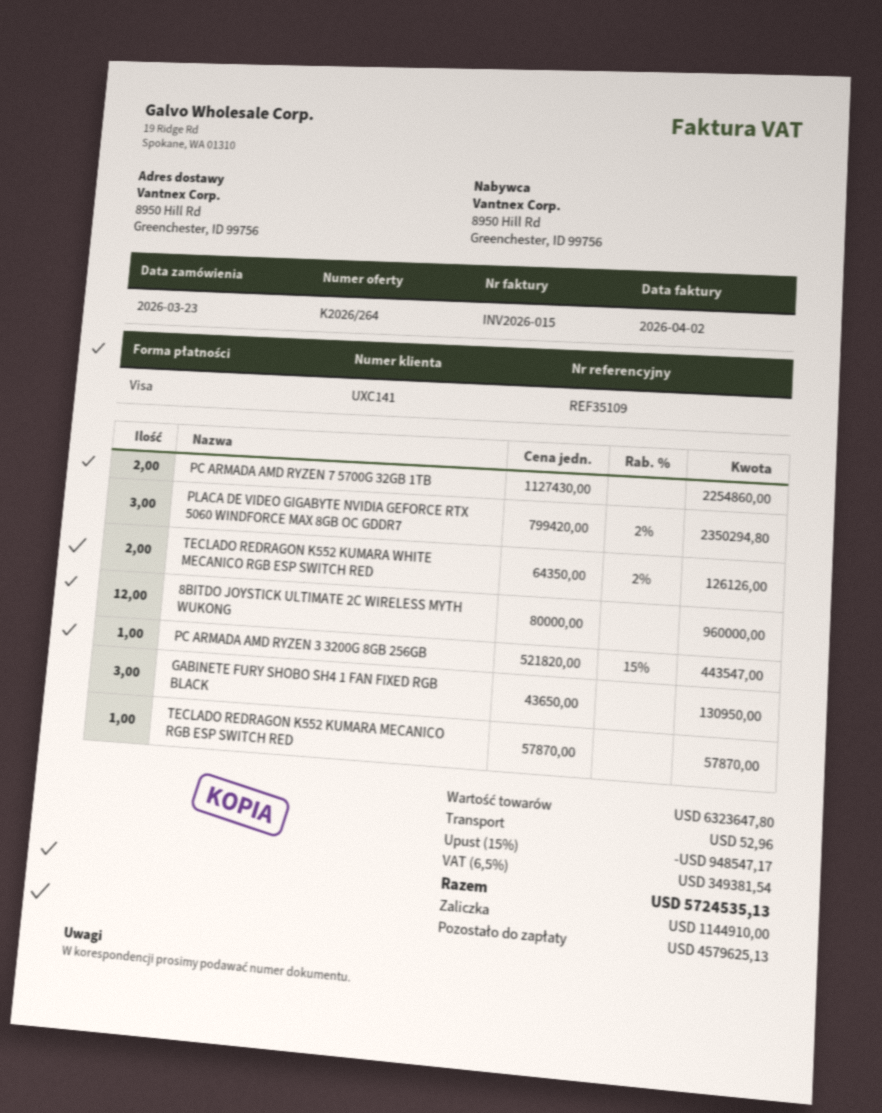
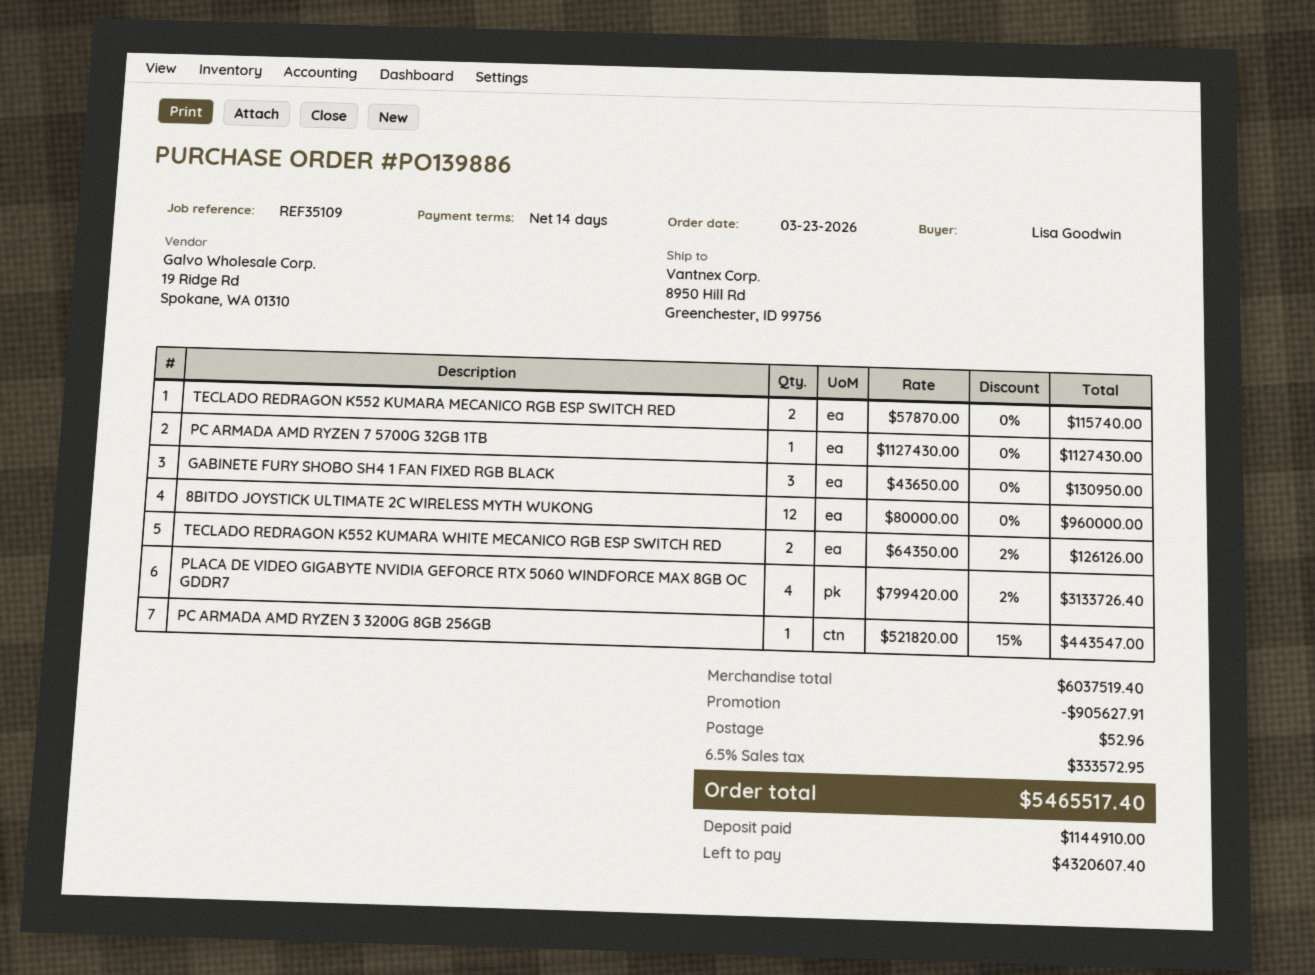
PC ARMADA AMD RYZEN 7 5700G 32GB 1TB: 2 x 1127430.00 = 2254860.00 -> 1 x 1127430.00 = 1127430.00
PLACA DE VIDEO GIGABYTE NVIDIA GEFORCE RTX 5060 WINDFORCE MAX 8GB OC GDDR7: 3 x 799420.00 - 2% = 2350294.80 -> 4 x 799420.00 - 2% = 3133726.40
TECLADO REDRAGON K552 KUMARA MECANICO RGB ESP SWITCH RED: 1 x 57870.00 = 57870.00 -> 2 x 57870.00 = 115740.00
subtotal: 6323647.80 -> 6037519.40
discount: 948547.17 -> 905627.91
tax: 6.5% = 349381.54 -> 6.5% = 333572.95
total: 5724535.13 -> 5465517.40
balance: 4579625.13 -> 4320607.40

